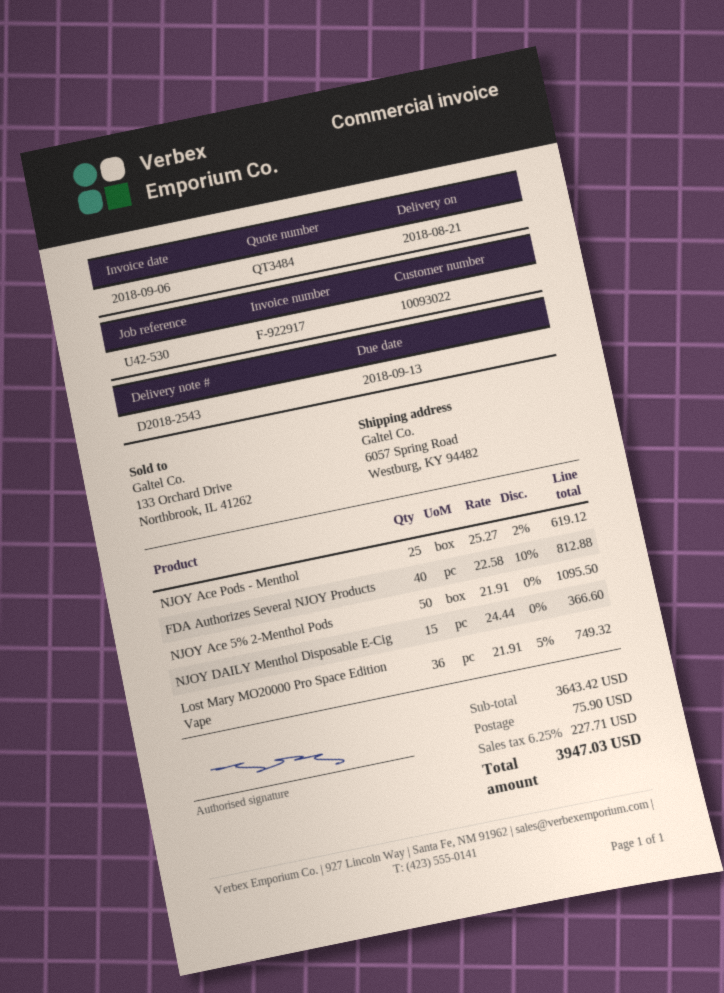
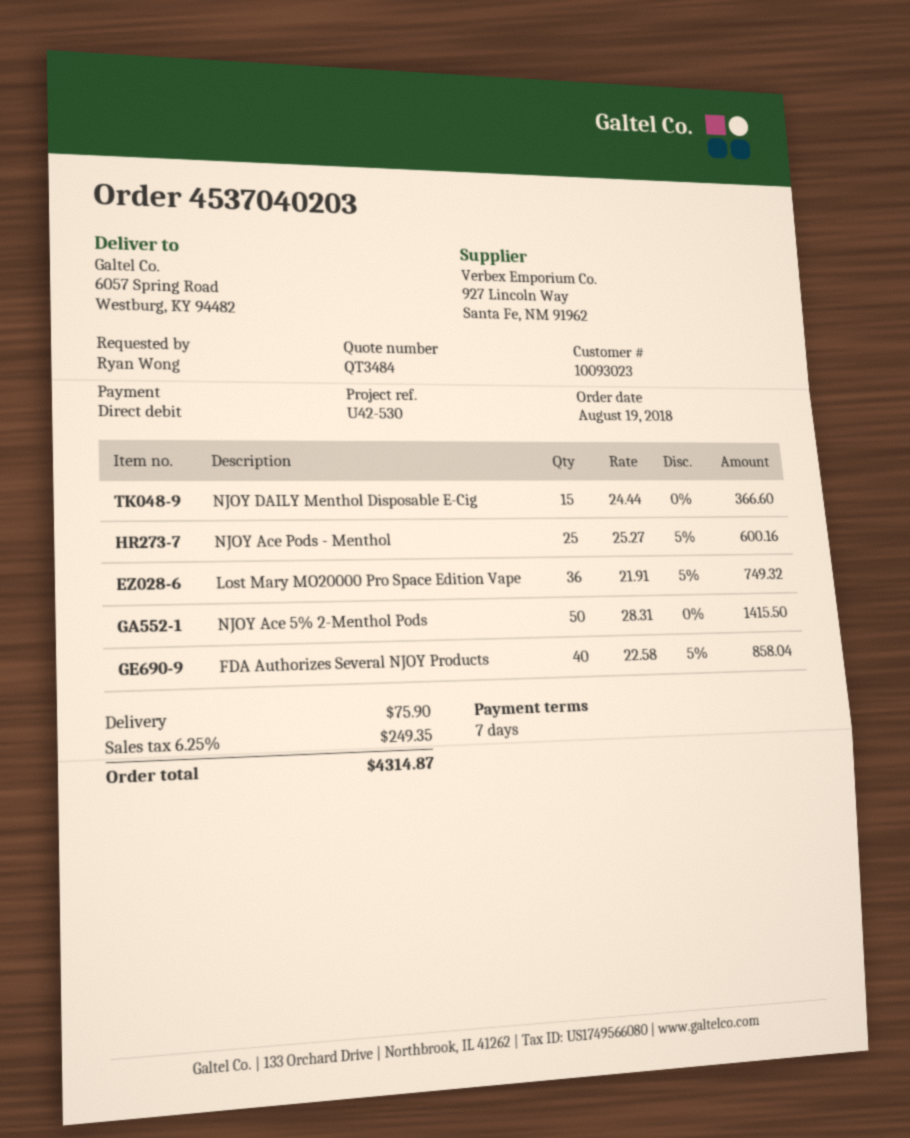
customer number: 10093022 -> 10093023
NJOY Ace Pods - Menthol: 25 x 25.27 - 2% = 619.12 -> 25 x 25.27 - 5% = 600.16
FDA Authorizes Several NJOY Products: 40 x 22.58 - 10% = 812.88 -> 40 x 22.58 - 5% = 858.04
NJOY Ace 5% 2-Menthol Pods: 50 x 21.91 = 1095.50 -> 50 x 28.31 = 1415.50
tax: 6.25% = 227.71 -> 6.25% = 249.35
total: 3947.03 -> 4314.87

